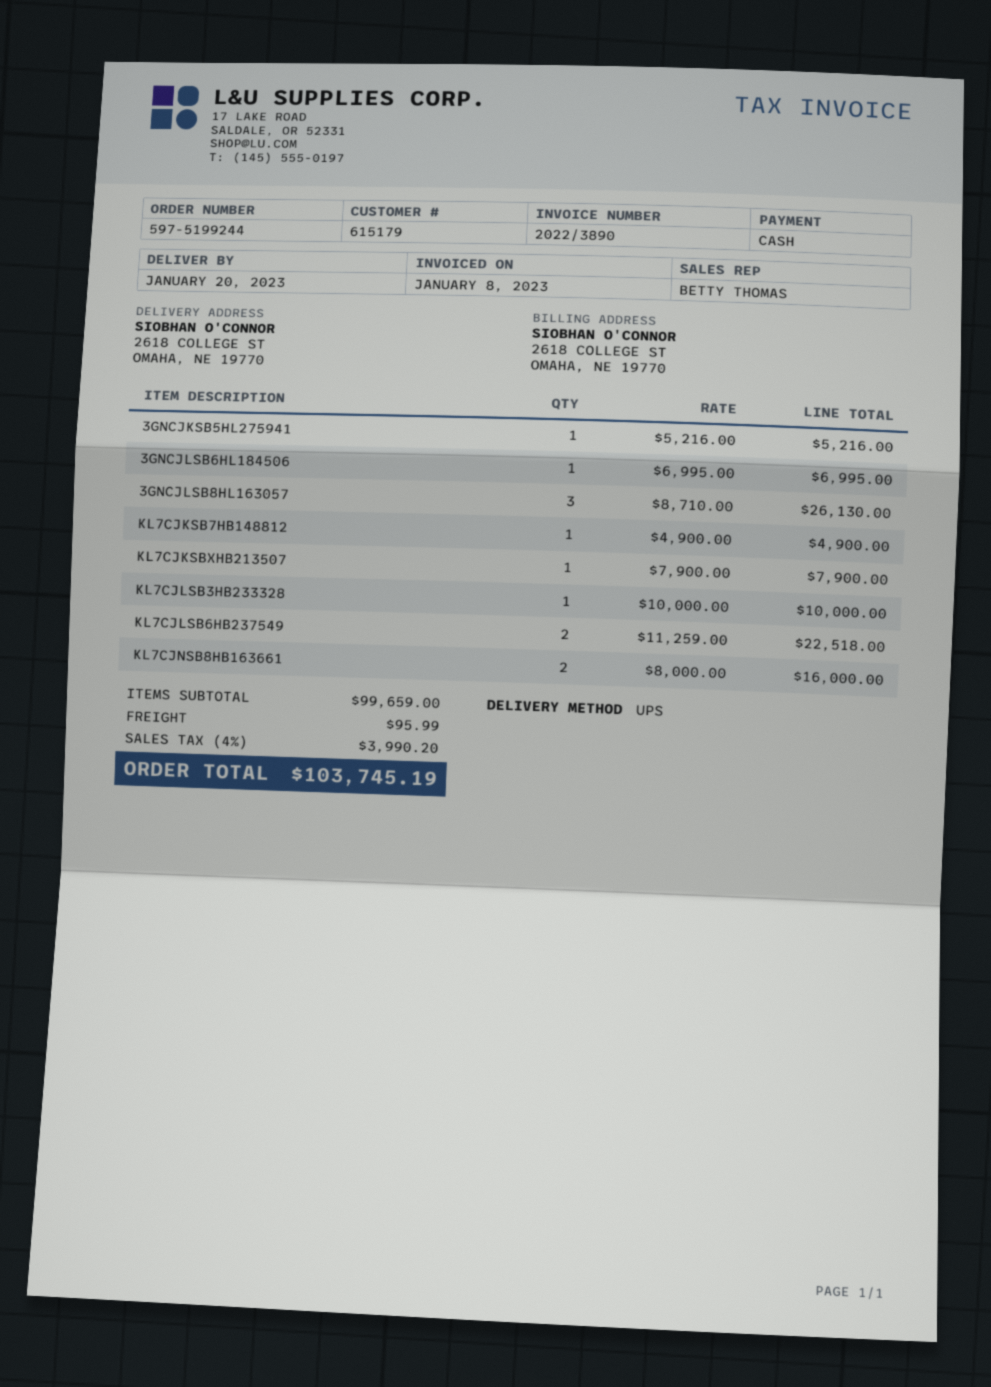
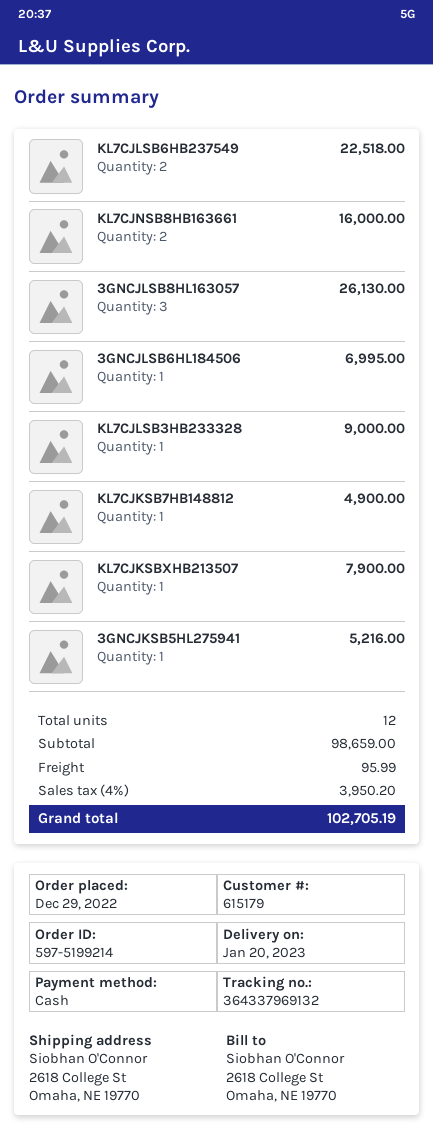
order number: 597-5199244 -> 597-5199214
KL7CJLSB3HB233328: 1 for 10000.00 -> 1 for 9000.00
subtotal: 99659.00 -> 98659.00
tax: 4% = 3990.20 -> 4% = 3950.20
total: 103745.19 -> 102705.19

